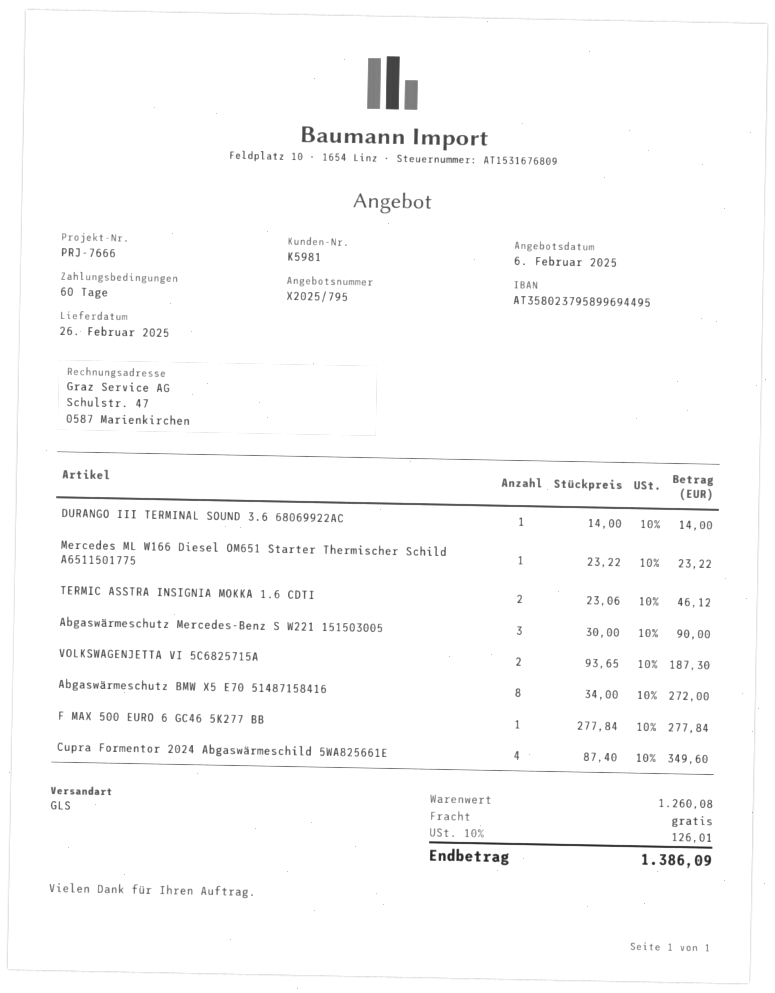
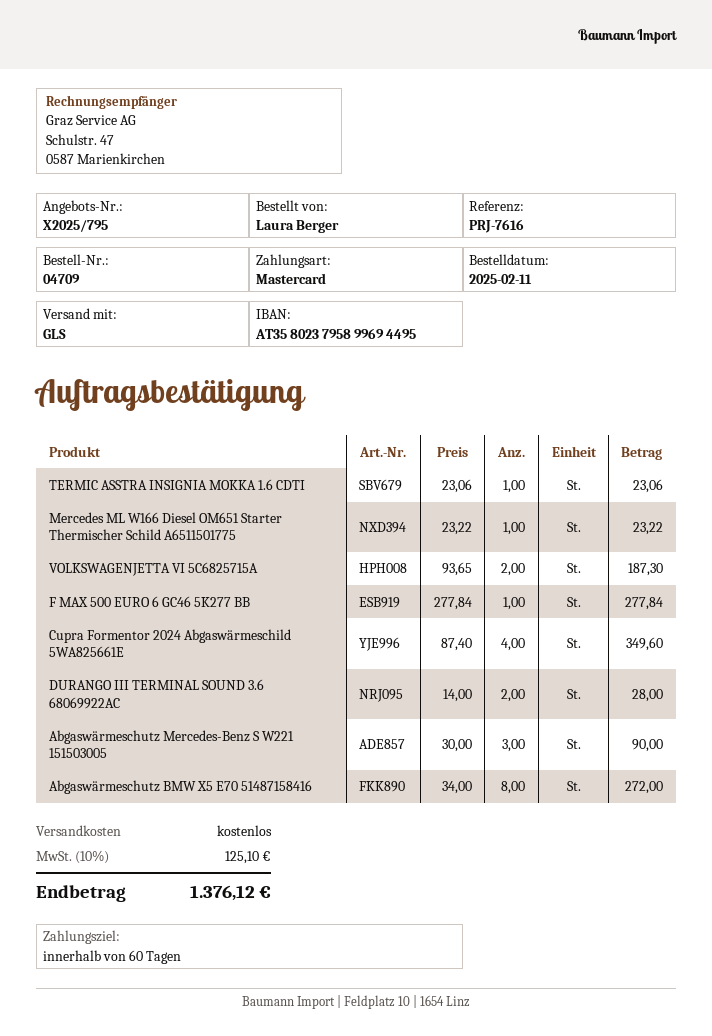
reference: PRJ-7666 -> PRJ-7616
DURANGO III TERMINAL SOUND 3.6 68069922AC: 1 x 14.00 = 14.00 -> 2 x 14.00 = 28.00
TERMIC ASSTRA INSIGNIA MOKKA 1.6 CDTI: 2 x 23.06 = 46.12 -> 1 x 23.06 = 23.06
tax: 10% = 126.01 -> 10% = 125.10
total: 1386.09 -> 1376.12

